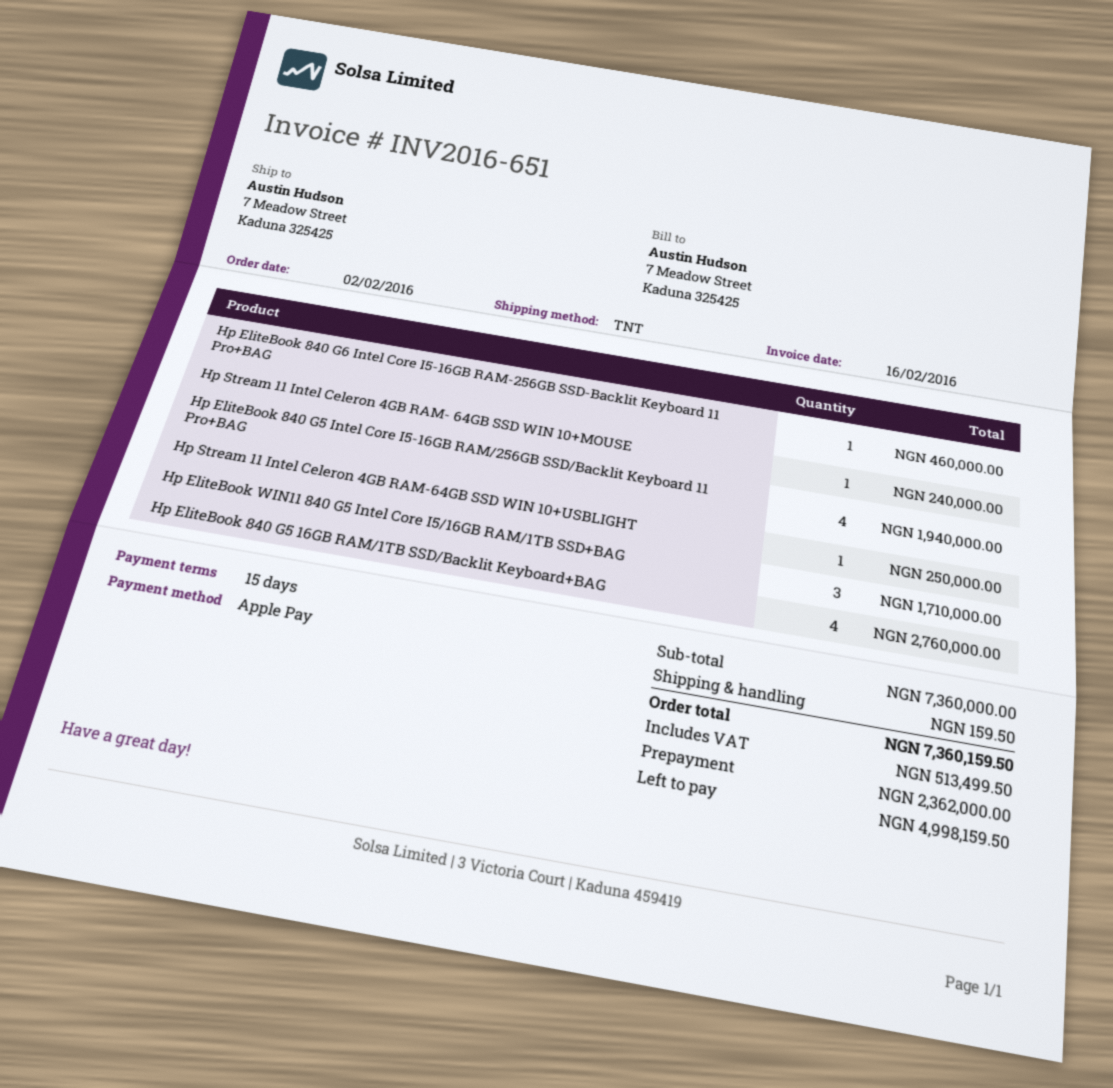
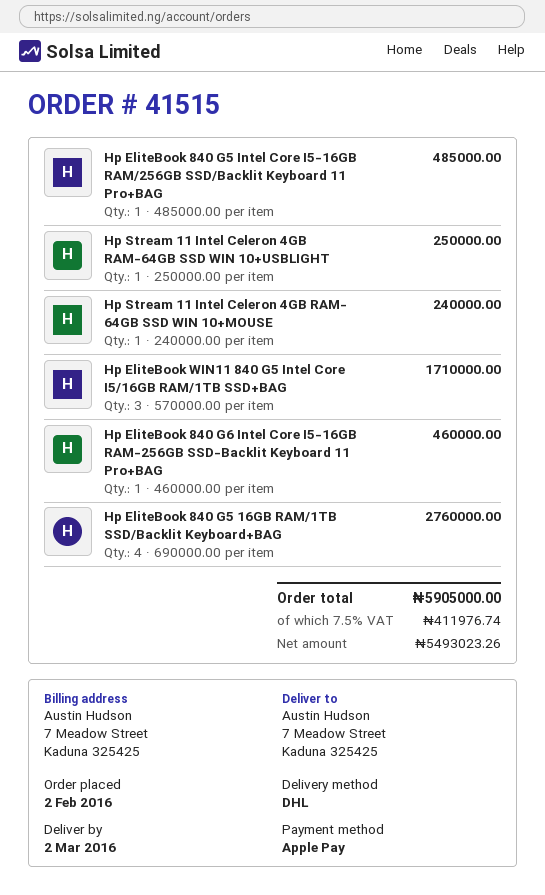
shipping method: TNT -> DHL
Hp EliteBook 840 G5 Intel Core I5-16GB RAM/256GB SSD/Backlit Keyboard 11 Pro+BAG: 4 for 1940000.00 -> 1 for 485000.00
shipping: 159.50 -> none
tax: 513499.50 -> 411976.74
total: 7360159.50 -> 5905000.00

